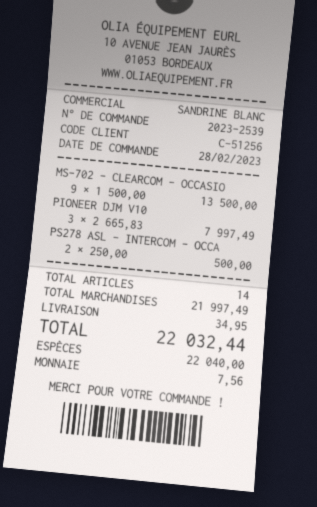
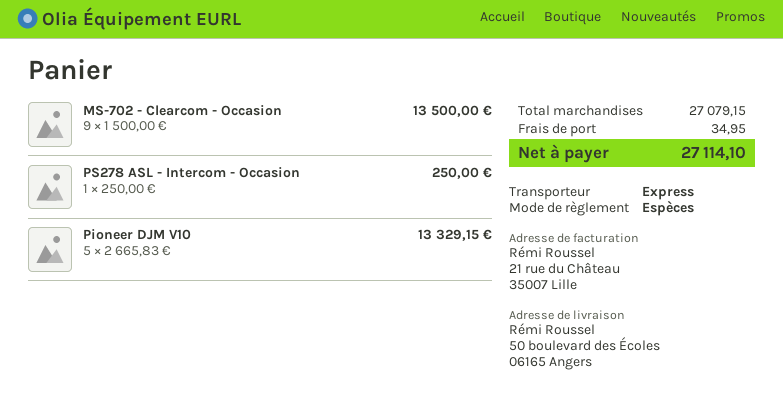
PIONEER DJM V10: 3 x 2665.83 = 7997.49 -> 5 x 2665.83 = 13329.15
PS278 ASL - INTERCOM - OCCA: 2 x 250.00 = 500.00 -> 1 x 250.00 = 250.00
subtotal: 21997.49 -> 27079.15
total: 22032.44 -> 27114.10

